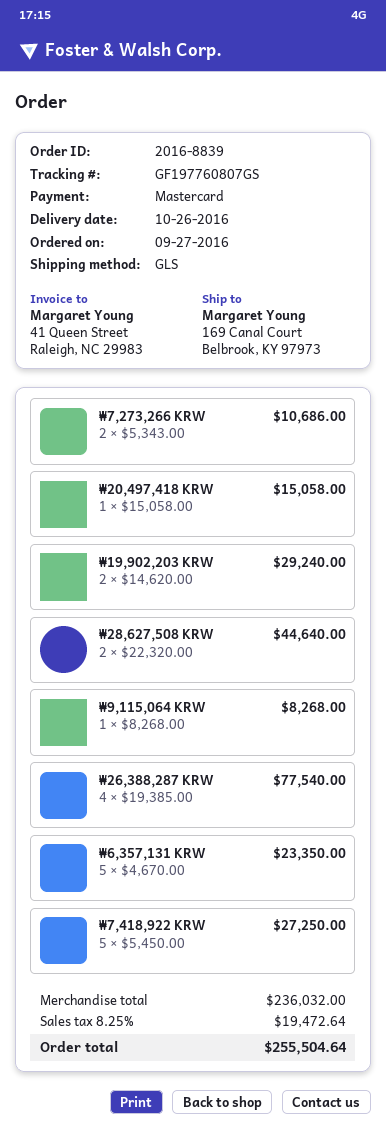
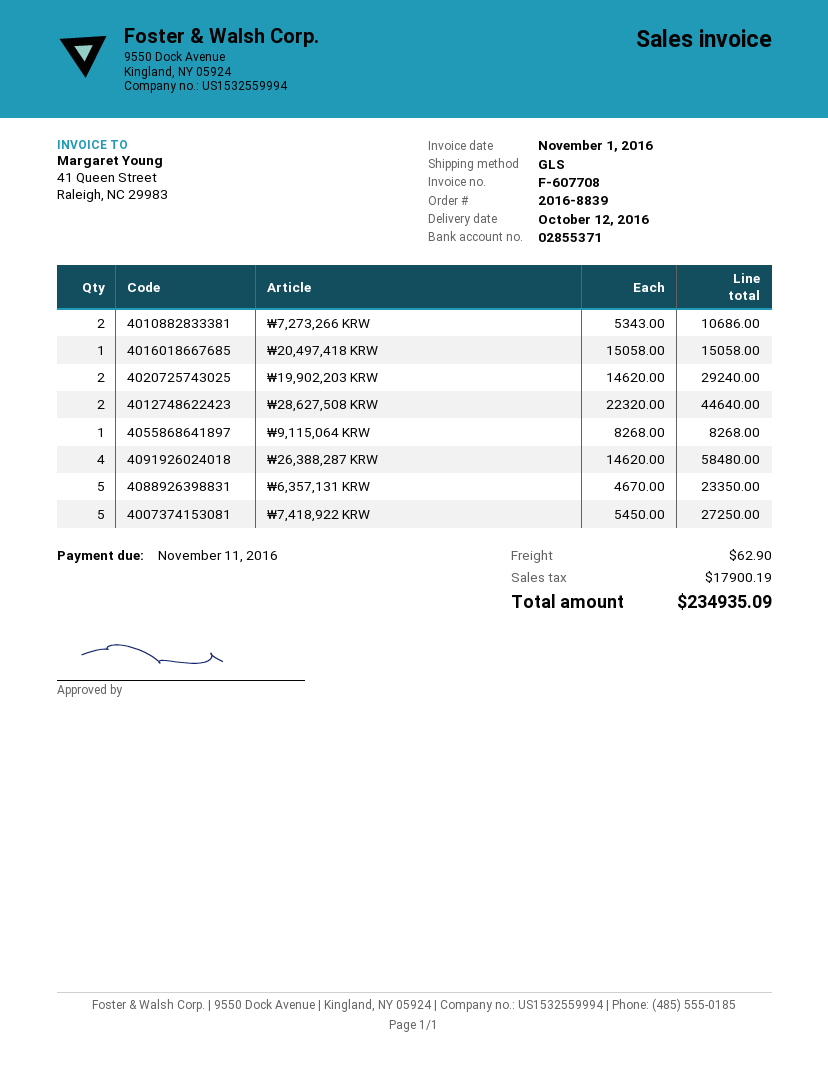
delivery date: 2016-10-26 -> 2016-10-12
₩26,388,287 KRW: 4 x 19385.00 = 77540.00 -> 4 x 14620.00 = 58480.00
shipping: none -> 62.90
tax: 19472.64 -> 17900.19
total: 255504.64 -> 234935.09

